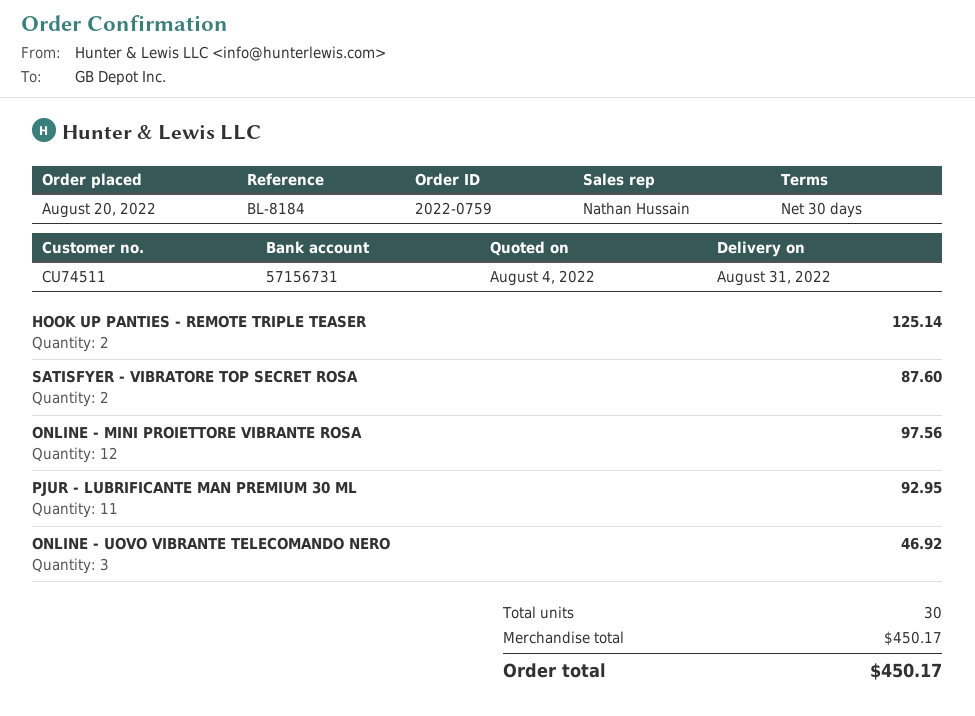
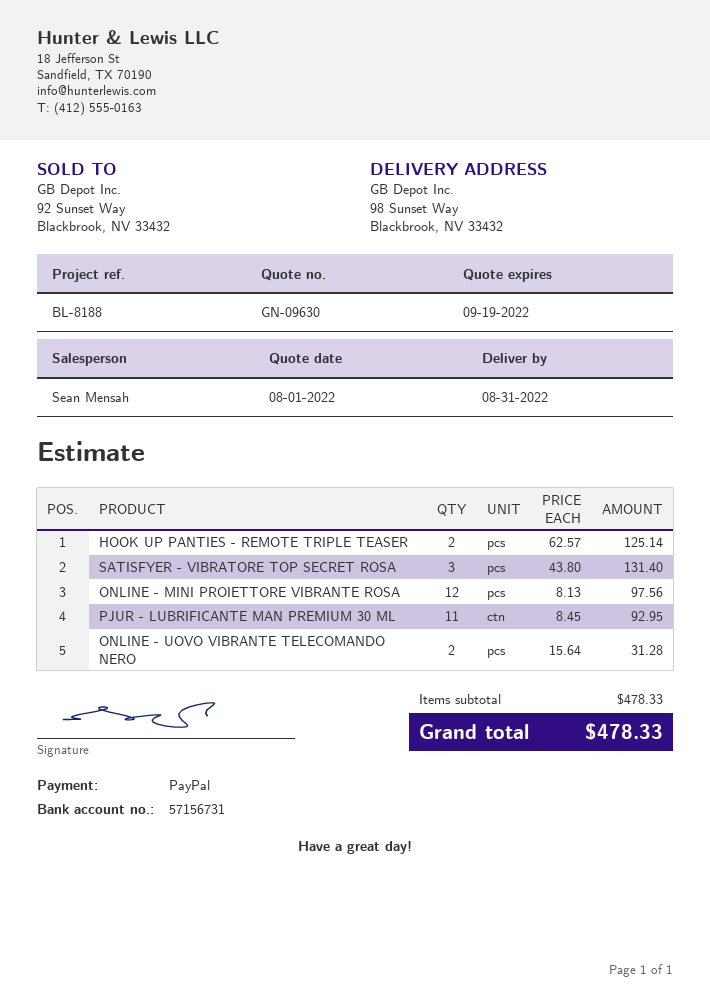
quote date: 2022-08-04 -> 2022-08-01
reference: BL-8184 -> BL-8188
sales rep: Nathan Hussain -> Sean Mensah
SATISFYER - VIBRATORE TOP SECRET ROSA: 2 for 87.60 -> 3 for 131.40
ONLINE - UOVO VIBRANTE TELECOMANDO NERO: 3 for 46.92 -> 2 for 31.28
subtotal: 450.17 -> 478.33
total: 450.17 -> 478.33

